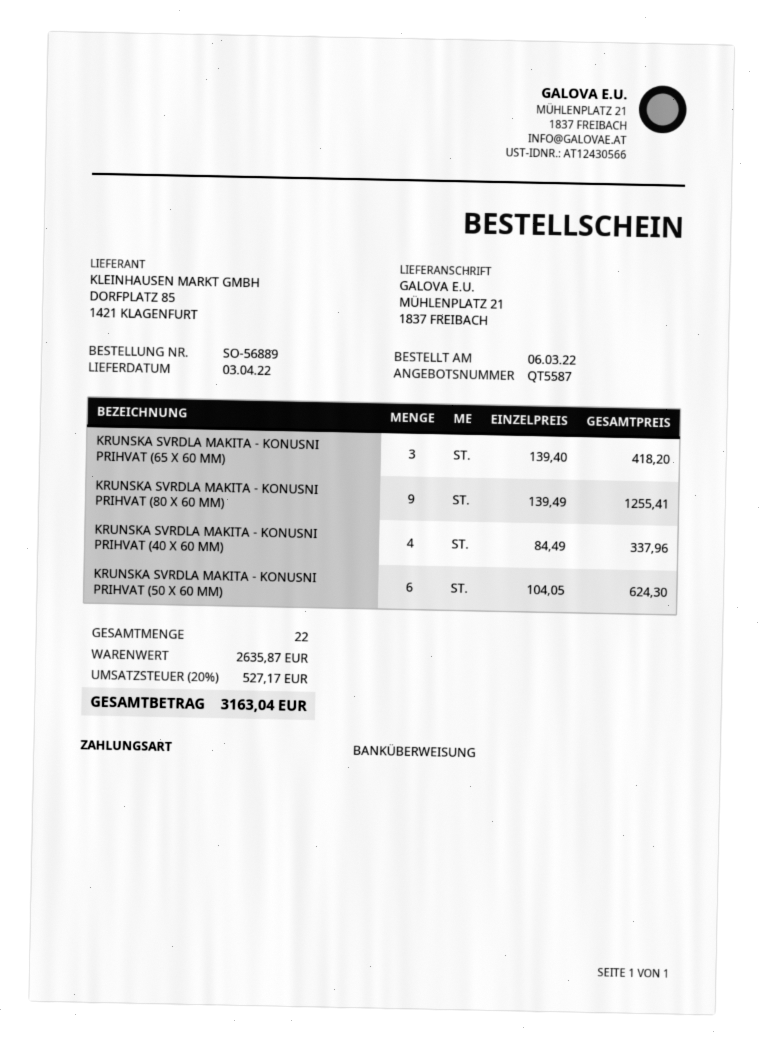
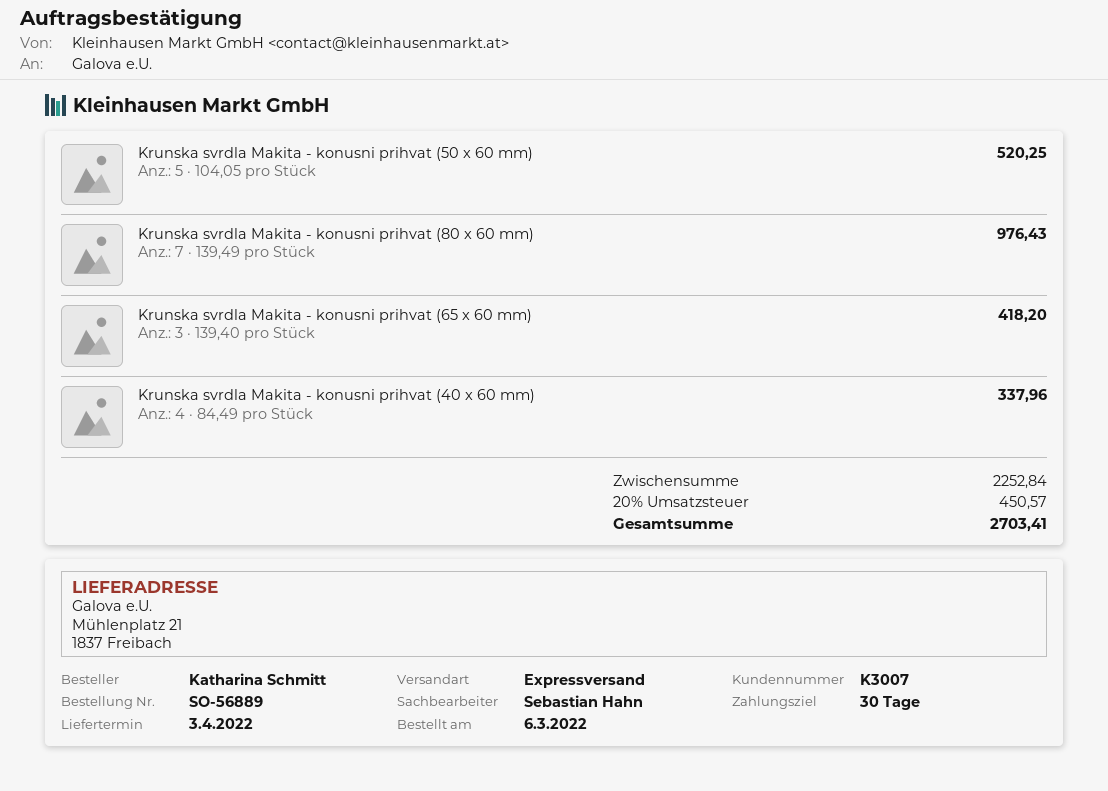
KRUNSKA SVRDLA MAKITA - KONUSNI PRIHVAT (80 X 60 MM): 9 x 139.49 = 1255.41 -> 7 x 139.49 = 976.43
KRUNSKA SVRDLA MAKITA - KONUSNI PRIHVAT (50 X 60 MM): 6 x 104.05 = 624.30 -> 5 x 104.05 = 520.25
subtotal: 2635.87 -> 2252.84
tax: 20% = 527.17 -> 20% = 450.57
total: 3163.04 -> 2703.41

